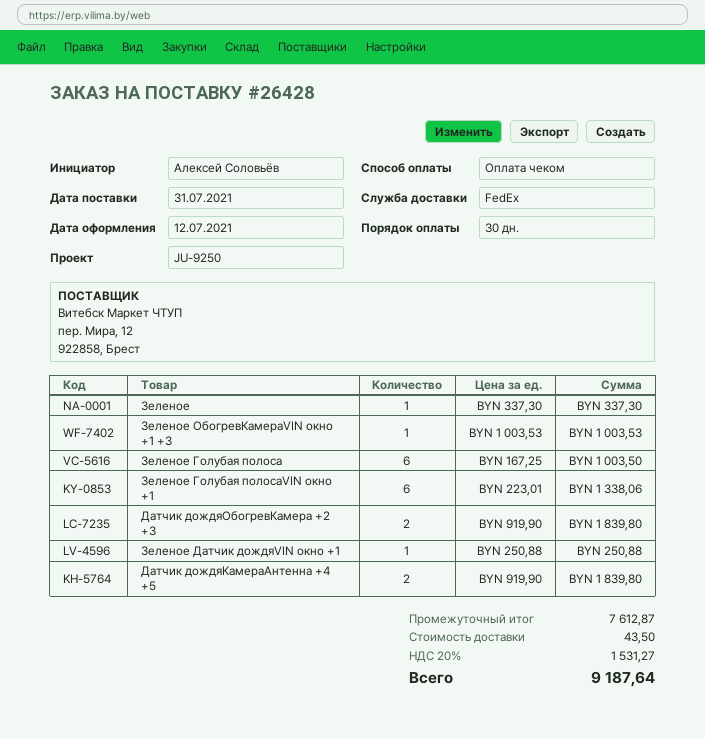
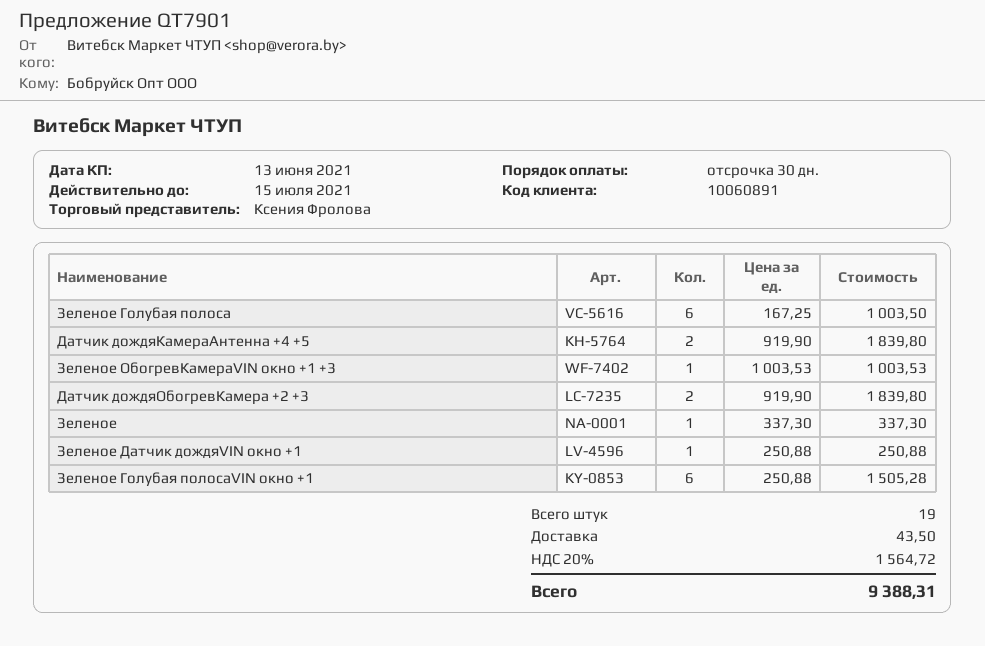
Зеленое Голубая полосаVIN окно +1: 6 x 223.01 = 1338.06 -> 6 x 250.88 = 1505.28
tax: 20% = 1531.27 -> 20% = 1564.72
total: 9187.64 -> 9388.31

